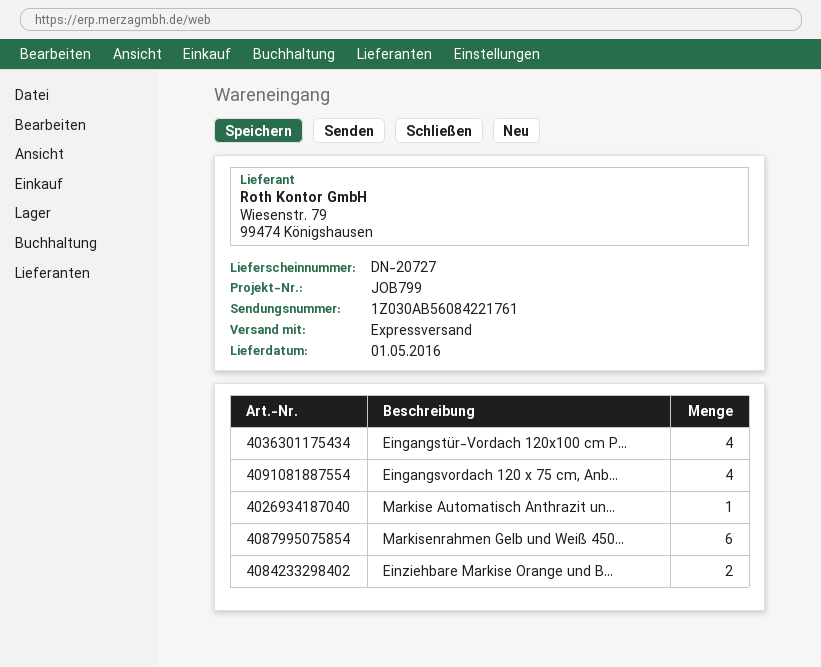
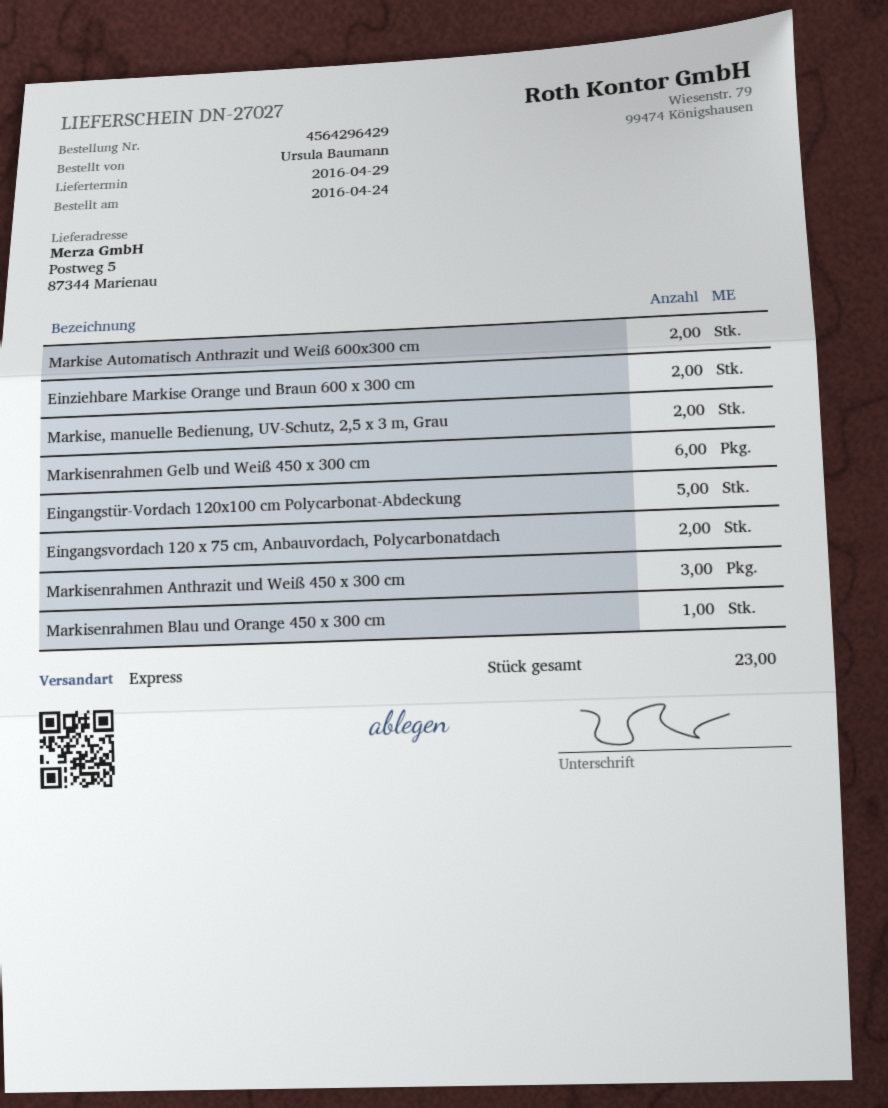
delivery note number: DN-20727 -> DN-27027
delivery date: 2016-05-01 -> 2016-04-29
Eingangstür-Vordach 120x100 cm P...: 4 -> 5
Eingangsvordach 120 x 75 cm, Anb...: 4 -> 2
Markise Automatisch Anthrazit un...: 1 -> 2
Markise, manuelle Bedienung, UV-Schutz, 2,5 x 3 m, Grau: none -> 2
Markisenrahmen Anthrazit und Weiß 450 x 300 cm: none -> 3
Markisenrahmen Blau und Orange 450 x 300 cm: none -> 1

